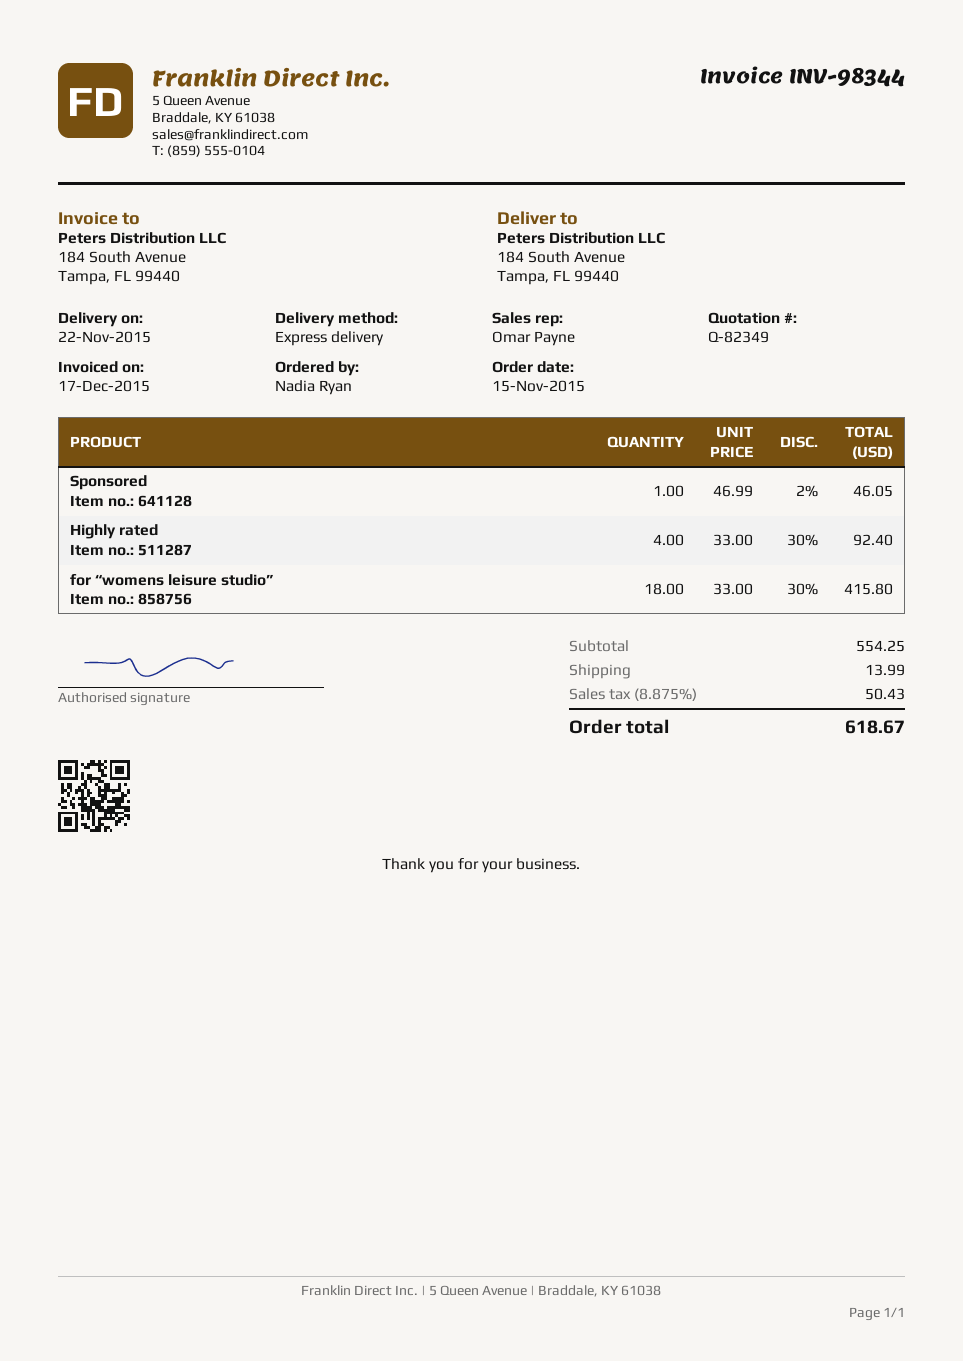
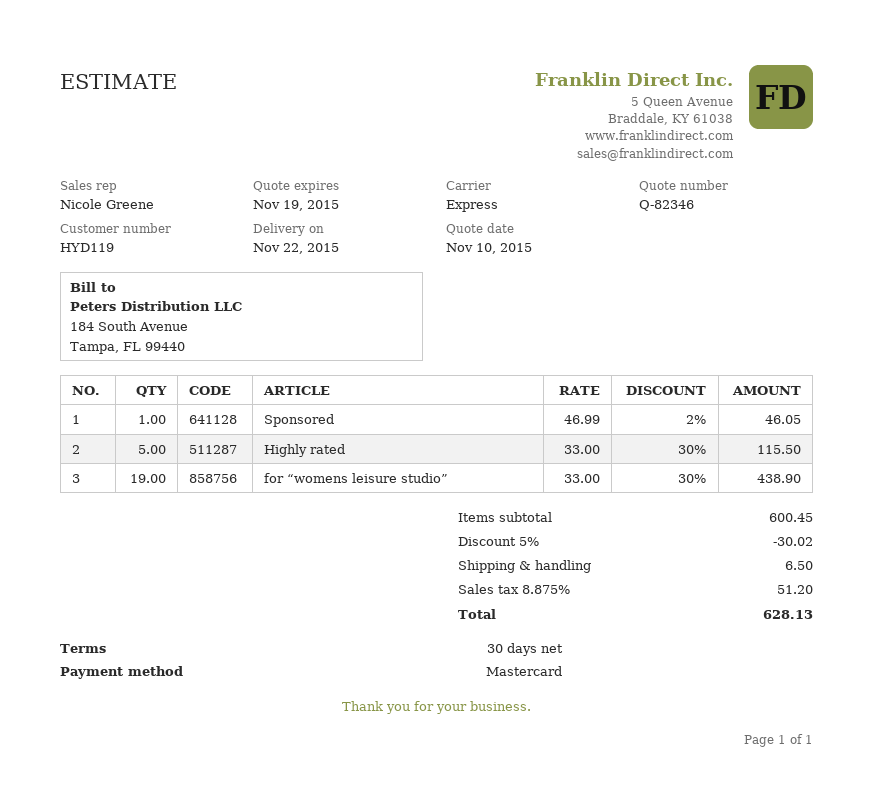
quote number: Q-82349 -> Q-82346
sales rep: Omar Payne -> Nicole Greene
Highly rated: 4 x 33.00 - 30% = 92.40 -> 5 x 33.00 - 30% = 115.50
for “womens leisure studio”: 18 x 33.00 - 30% = 415.80 -> 19 x 33.00 - 30% = 438.90
subtotal: 554.25 -> 600.45
discount: none -> 5% = 30.02
shipping: 13.99 -> 6.50
tax: 8.875% = 50.43 -> 8.875% = 51.20
total: 618.67 -> 628.13

